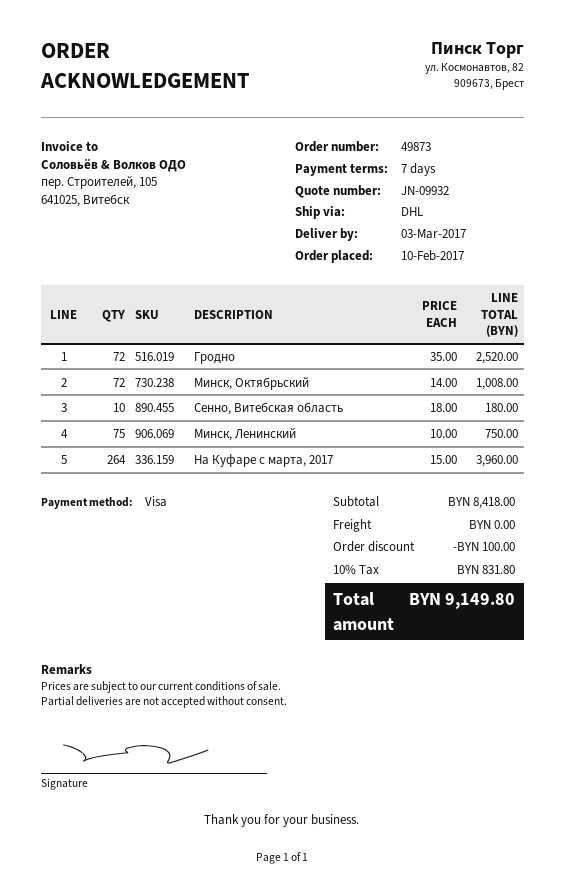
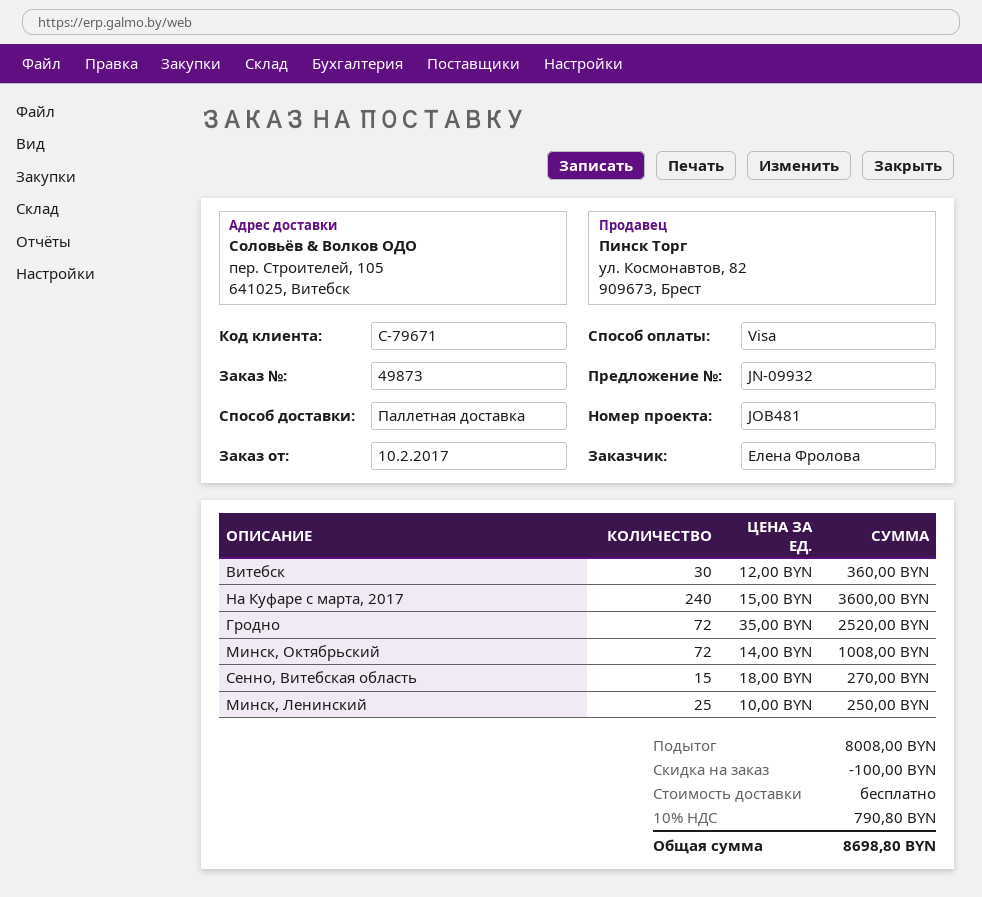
shipping method: DHL -> pallet freight
Сенно, Витебская область: 10 x 18.00 = 180.00 -> 15 x 18.00 = 270.00
Минск, Ленинский: 75 x 10.00 = 750.00 -> 25 x 10.00 = 250.00
На Куфаре с марта, 2017: 264 x 15.00 = 3960.00 -> 240 x 15.00 = 3600.00
Витебск: none -> 30 x 12.00 = 360.00
subtotal: 8418.00 -> 8008.00
tax: 10% = 831.80 -> 10% = 790.80
total: 9149.80 -> 8698.80

